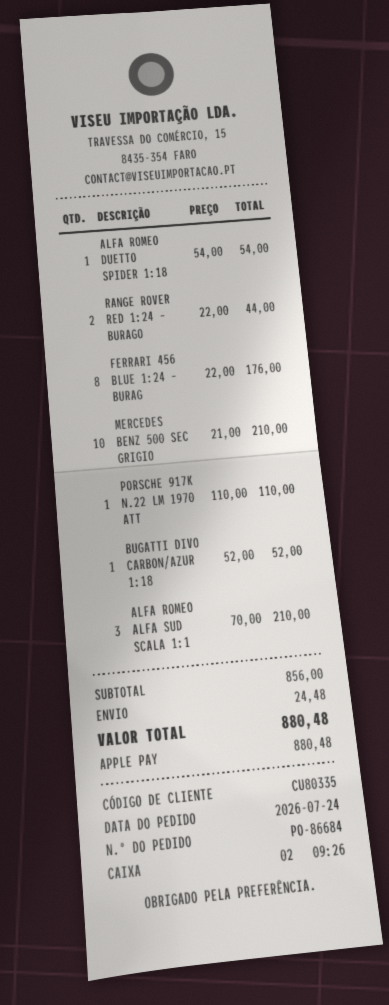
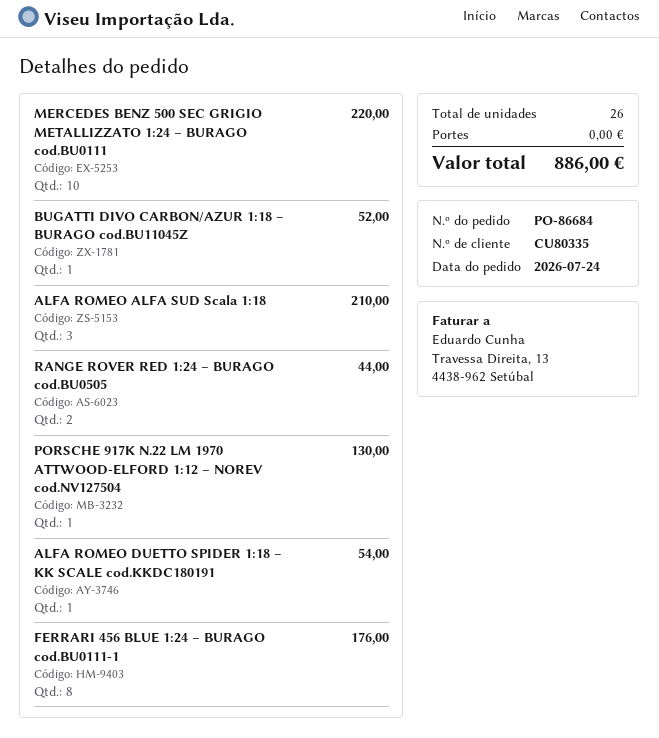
MERCEDES BENZ 500 SEC GRIGIO: 10 for 210.00 -> 10 for 220.00
PORSCHE 917K N.22 LM 1970 ATT: 1 for 110.00 -> 1 for 130.00
shipping: 24.48 -> 0.00
total: 880.48 -> 886.00

